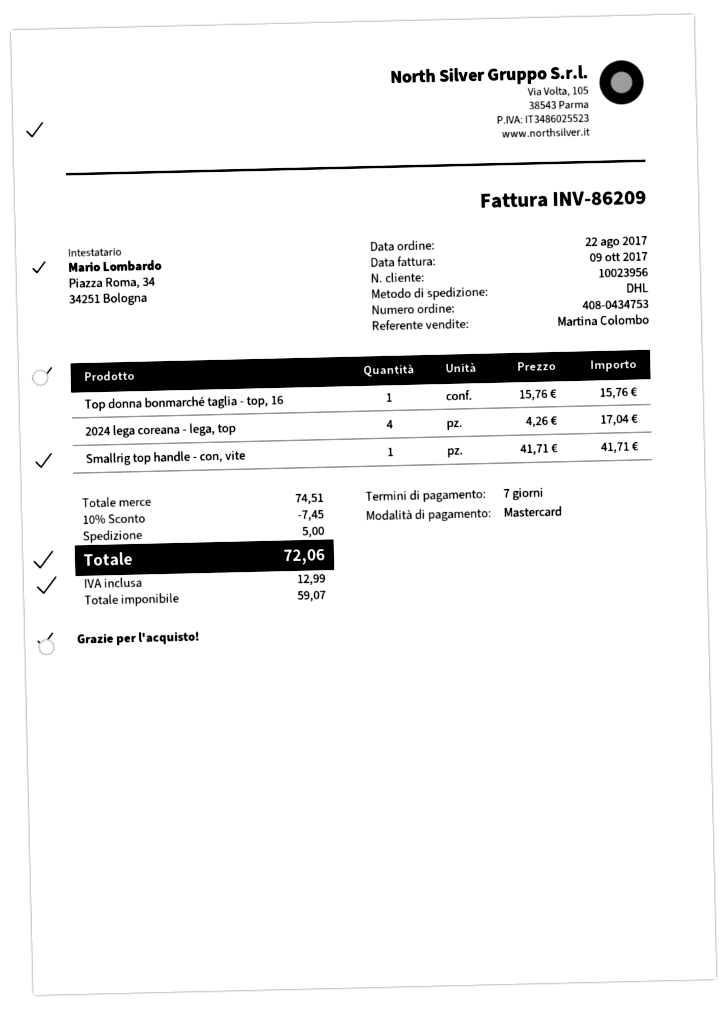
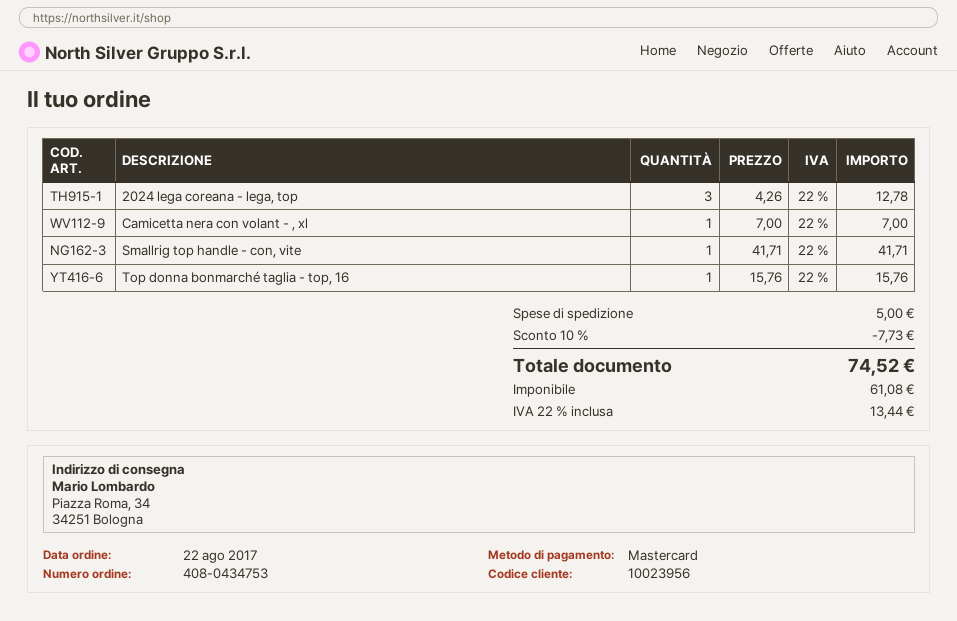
2024 lega coreana - lega, top: 4 x 4.26 = 17.04 -> 3 x 4.26 = 12.78
Camicetta nera con volant - , xl: none -> 1 x 7.00 = 7.00
discount: 10% = 7.45 -> 10% = 7.73
net: 59.07 -> 61.08
tax: 12.99 -> 13.44
total: 72.06 -> 74.52

